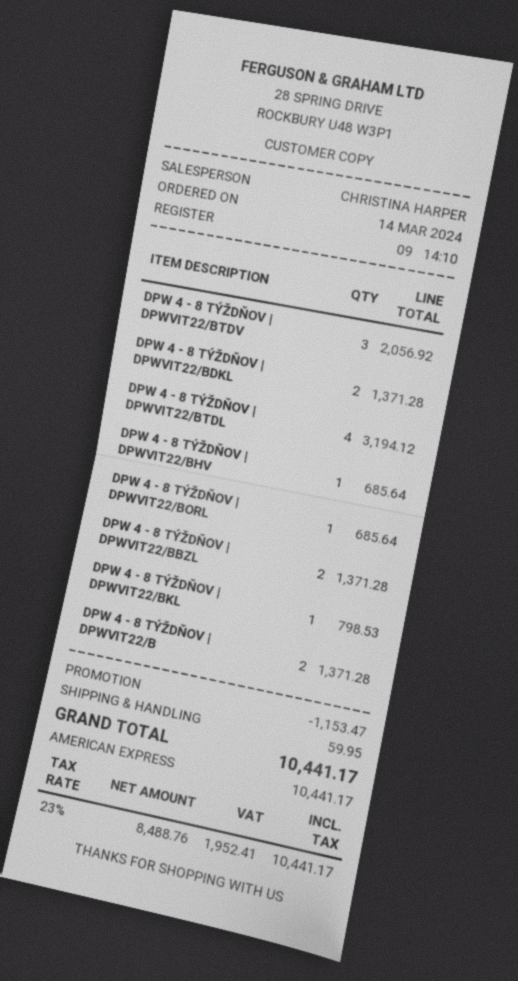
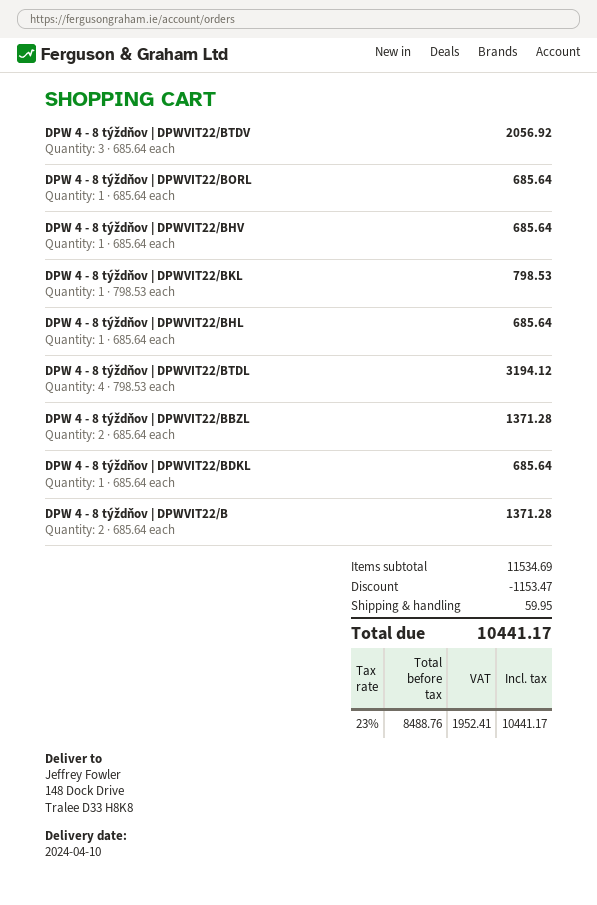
DPW 4 - 8 TÝŽDŇOV | DPWVIT22/BDKL: 2 for 1371.28 -> 1 for 685.64
DPW 4 - 8 týždňov | DPWVIT22/BHL: none -> 1 for 685.64

